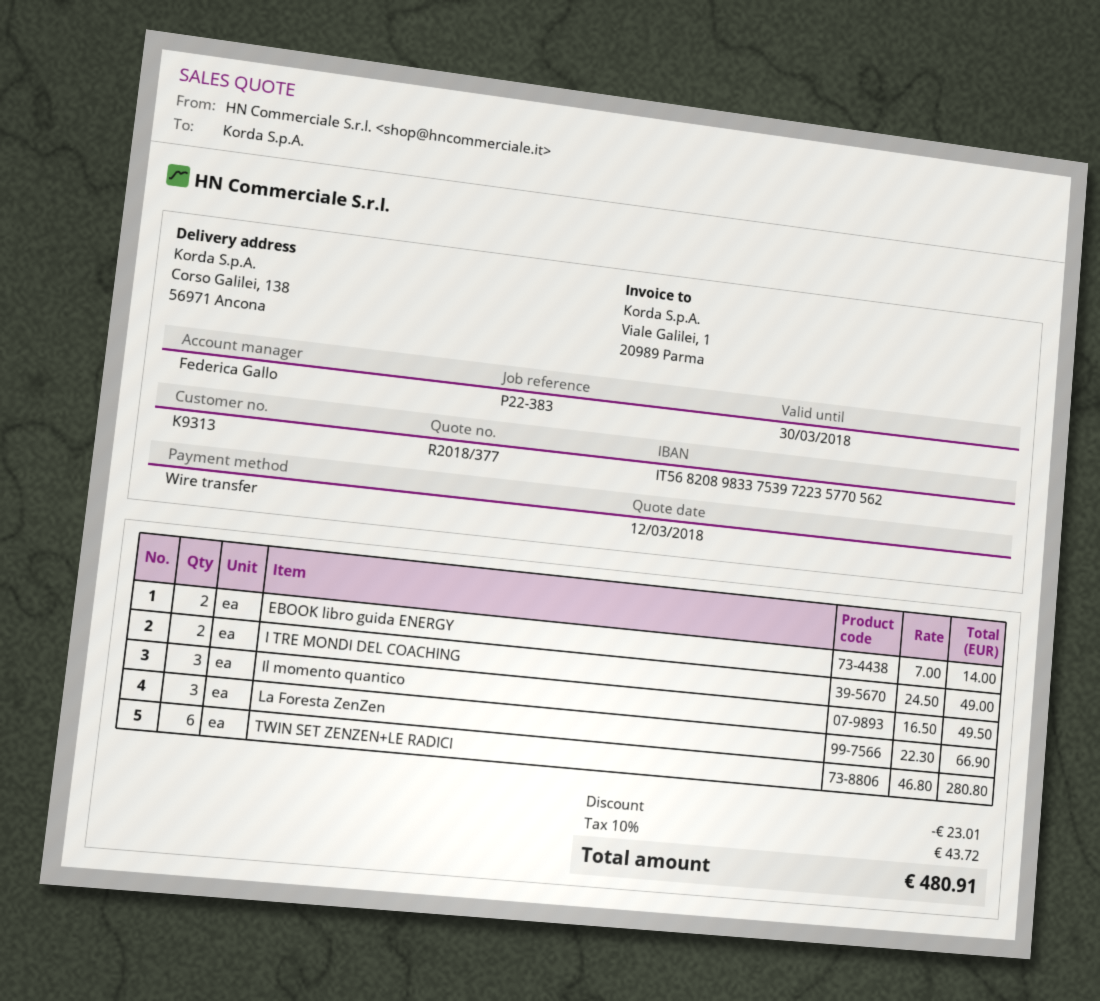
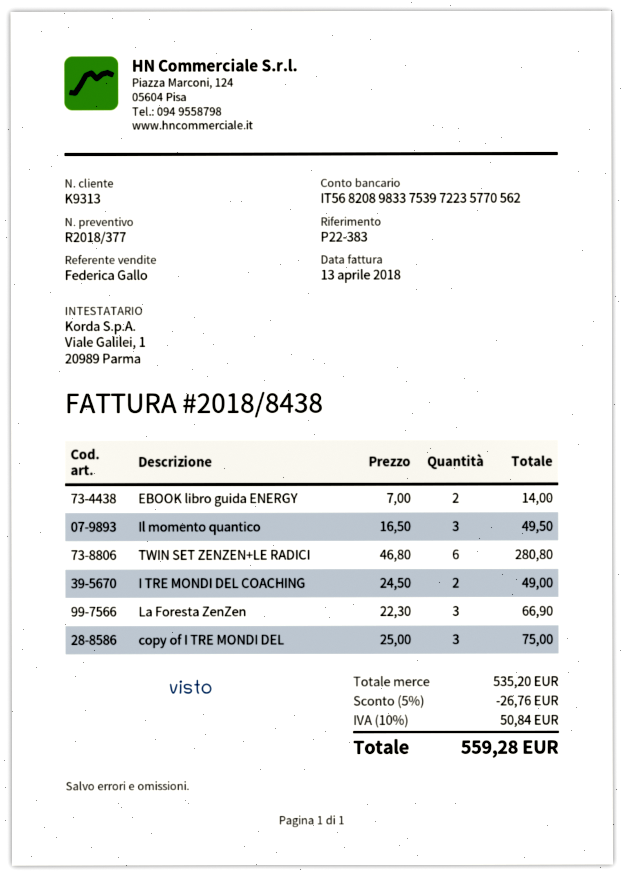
copy of I TRE MONDI DEL: none -> 3 x 25.00 = 75.00
discount: 23.01 -> 26.76
tax: 10% = 43.72 -> 10% = 50.84
total: 480.91 -> 559.28

